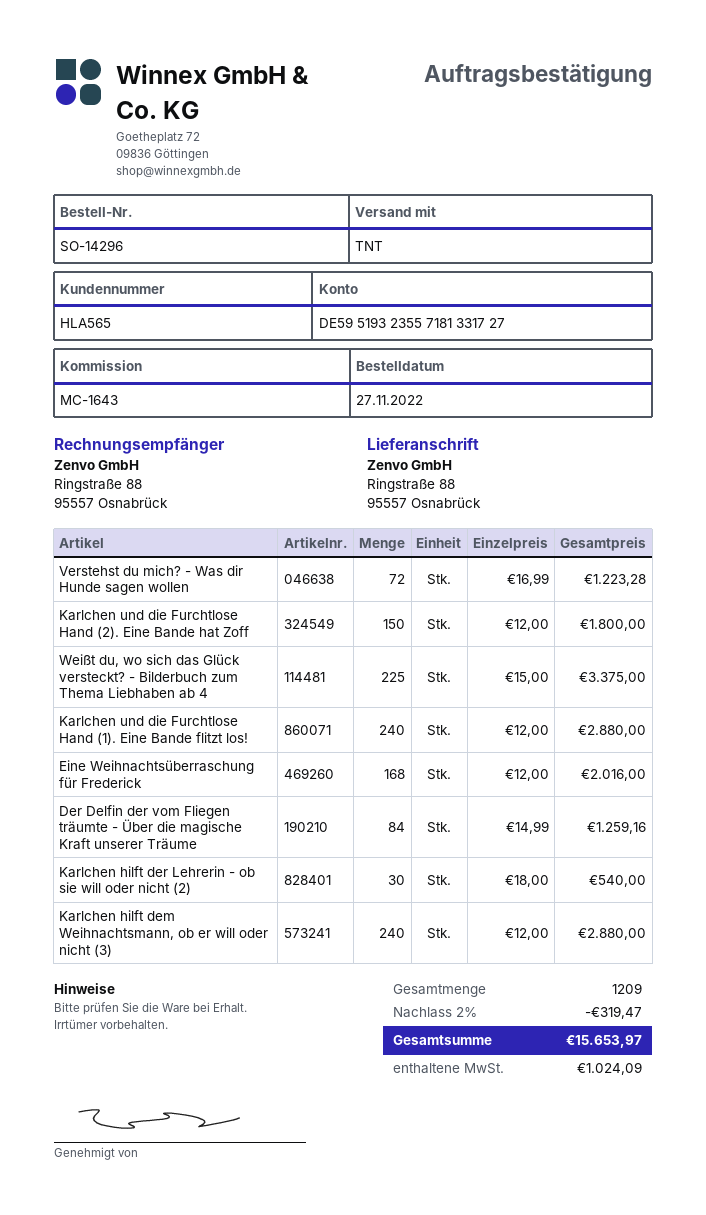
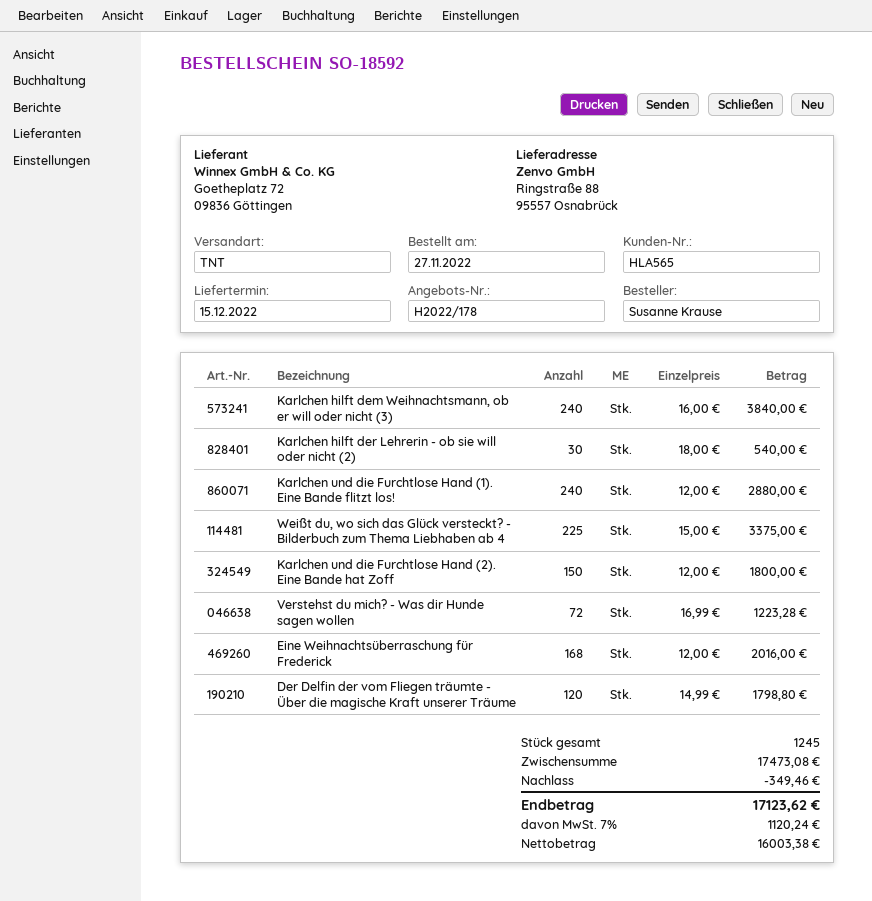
order number: SO-14296 -> SO-18592
Der Delfin der vom Fliegen träumte - Über die magische Kraft unserer Träume: 84 x 14.99 = 1259.16 -> 120 x 14.99 = 1798.80
Karlchen hilft dem Weihnachtsmann, ob er will oder nicht (3): 240 x 12.00 = 2880.00 -> 240 x 16.00 = 3840.00
total quantity: 1209 -> 1245
discount: 319.47 -> 349.46
tax: 1024.09 -> 1120.24
total: 15653.97 -> 17123.62

